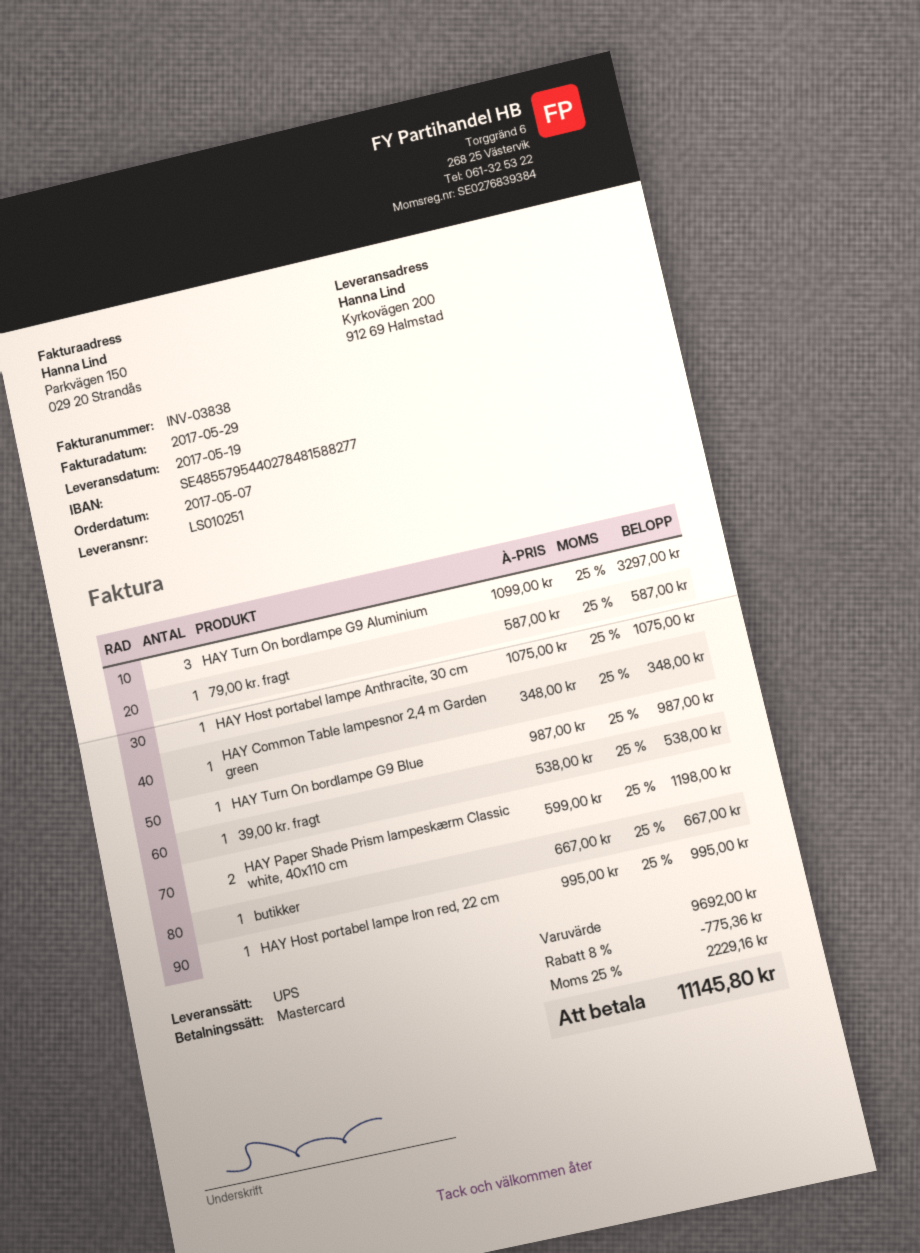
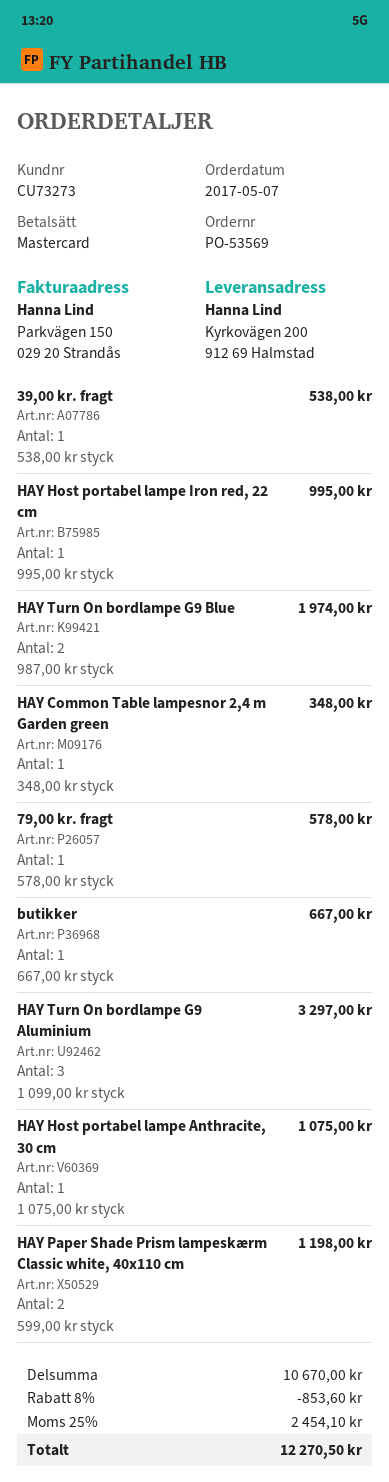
79,00 kr. fragt: 1 x 587.00 = 587.00 -> 1 x 578.00 = 578.00
HAY Turn On bordlampe G9 Blue: 1 x 987.00 = 987.00 -> 2 x 987.00 = 1974.00
subtotal: 9692.00 -> 10670.00
discount: 8% = 775.36 -> 8% = 853.60
tax: 25% = 2229.16 -> 25% = 2454.10
total: 11145.80 -> 12270.50

